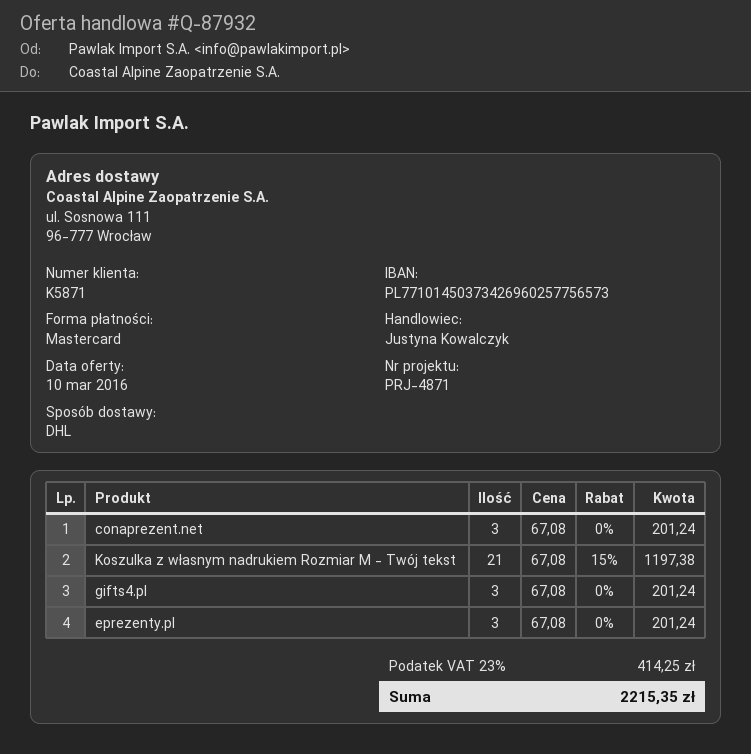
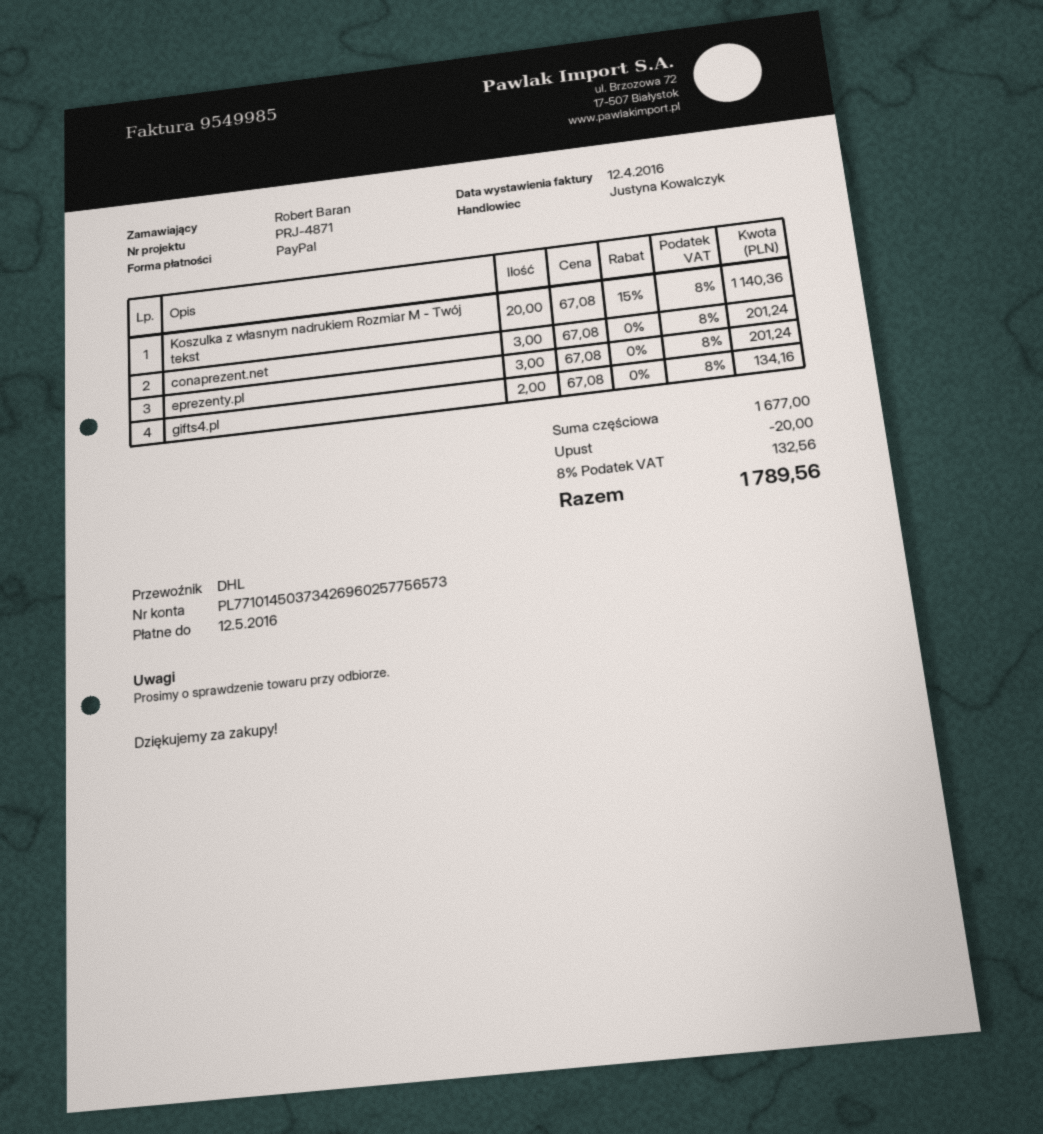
payment method: Mastercard -> PayPal
Koszulka z własnym nadrukiem Rozmiar M - Twój tekst: 21 x 67.08 - 15% = 1197.38 -> 20 x 67.08 - 15% = 1140.36
gifts4.pl: 3 x 67.08 = 201.24 -> 2 x 67.08 = 134.16
discount: none -> 20.00
tax: 23% = 414.25 -> 8% = 132.56
total: 2215.35 -> 1789.56

